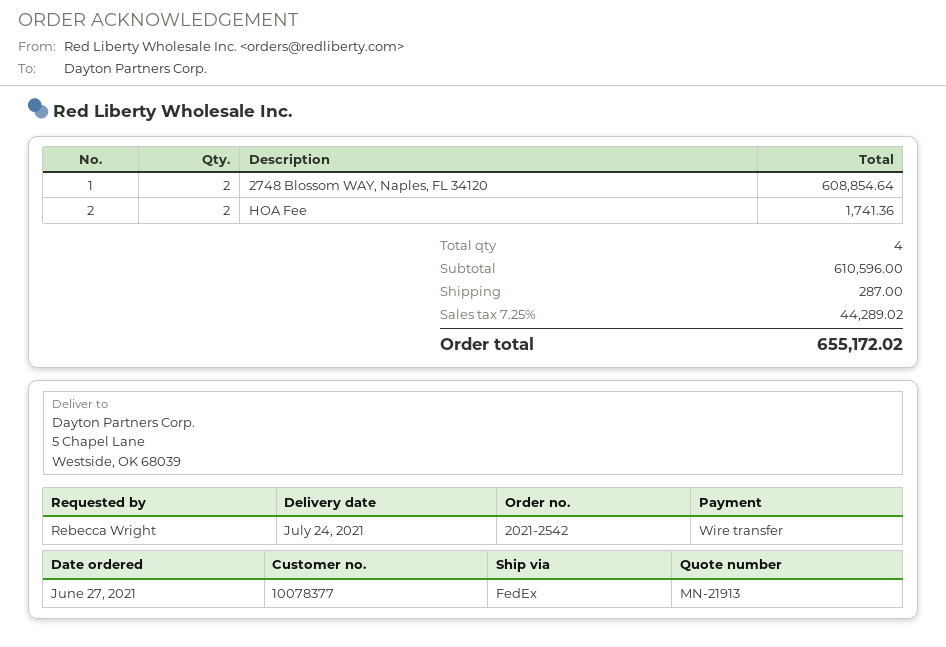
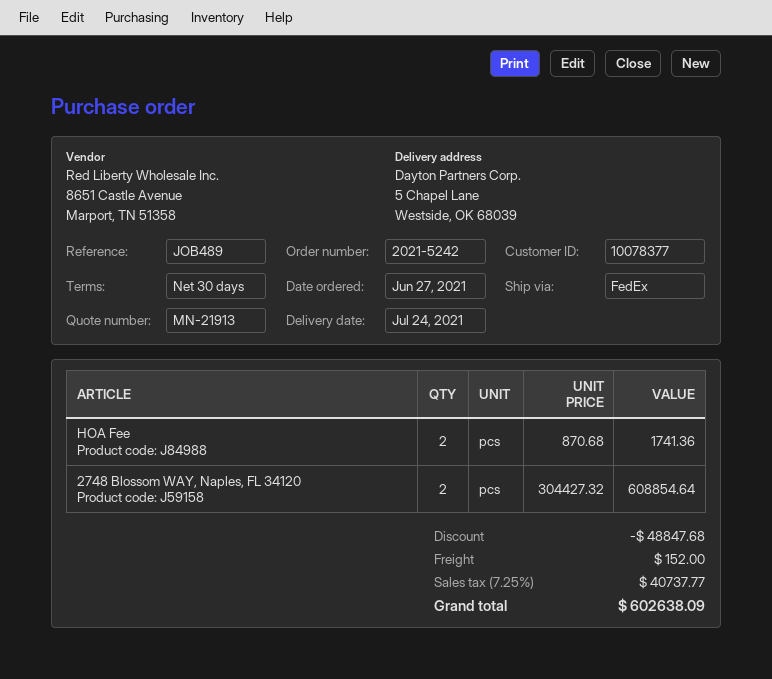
order number: 2021-2542 -> 2021-5242
discount: none -> 48847.68
shipping: 287.00 -> 152.00
tax: 7.25% = 44289.02 -> 7.25% = 40737.77
total: 655172.02 -> 602638.09

